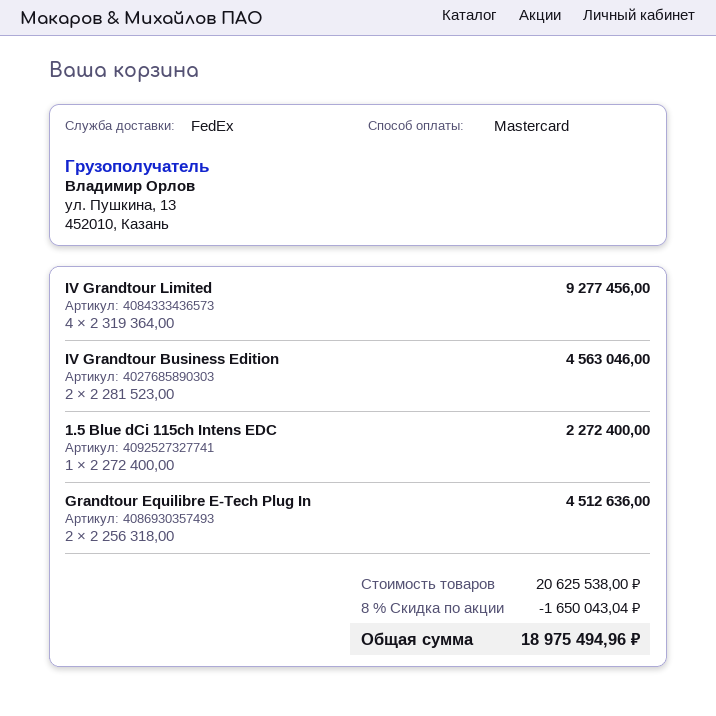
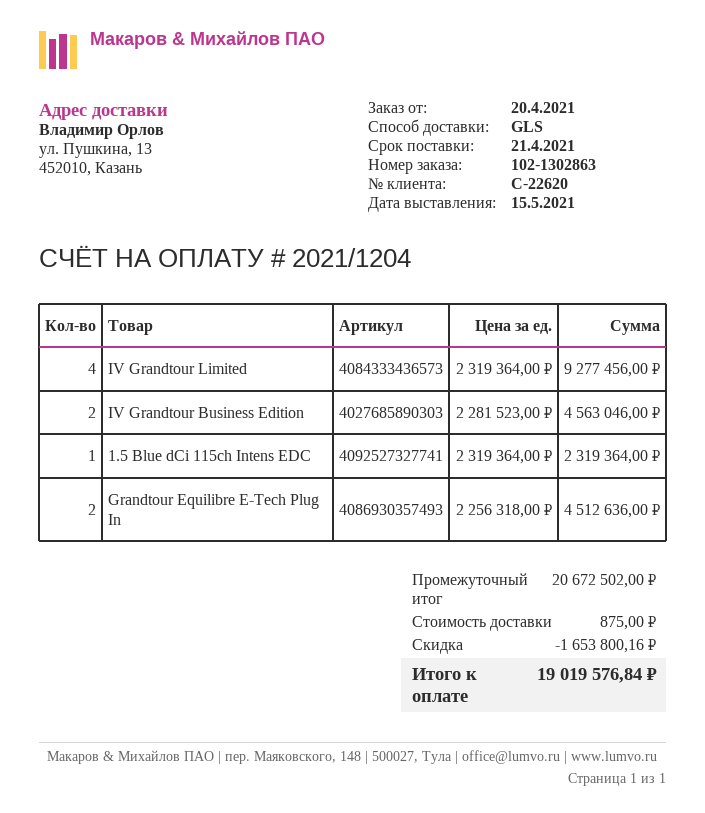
shipping method: FedEx -> GLS
1.5 Blue dCi 115ch Intens EDC: 1 x 2272400.00 = 2272400.00 -> 1 x 2319364.00 = 2319364.00
subtotal: 20625538.00 -> 20672502.00
discount: 1650043.04 -> 1653800.16
shipping: none -> 875.00
total: 18975494.96 -> 19019576.84

